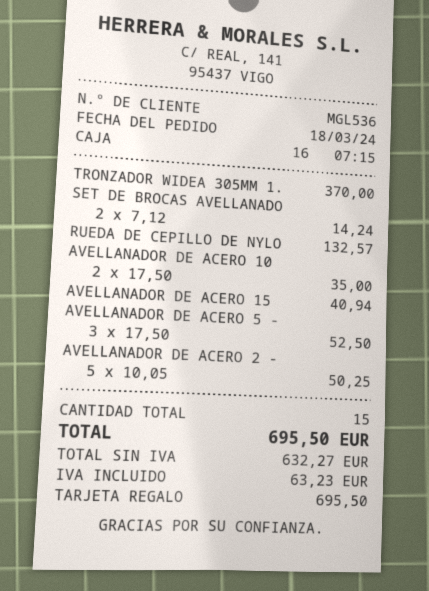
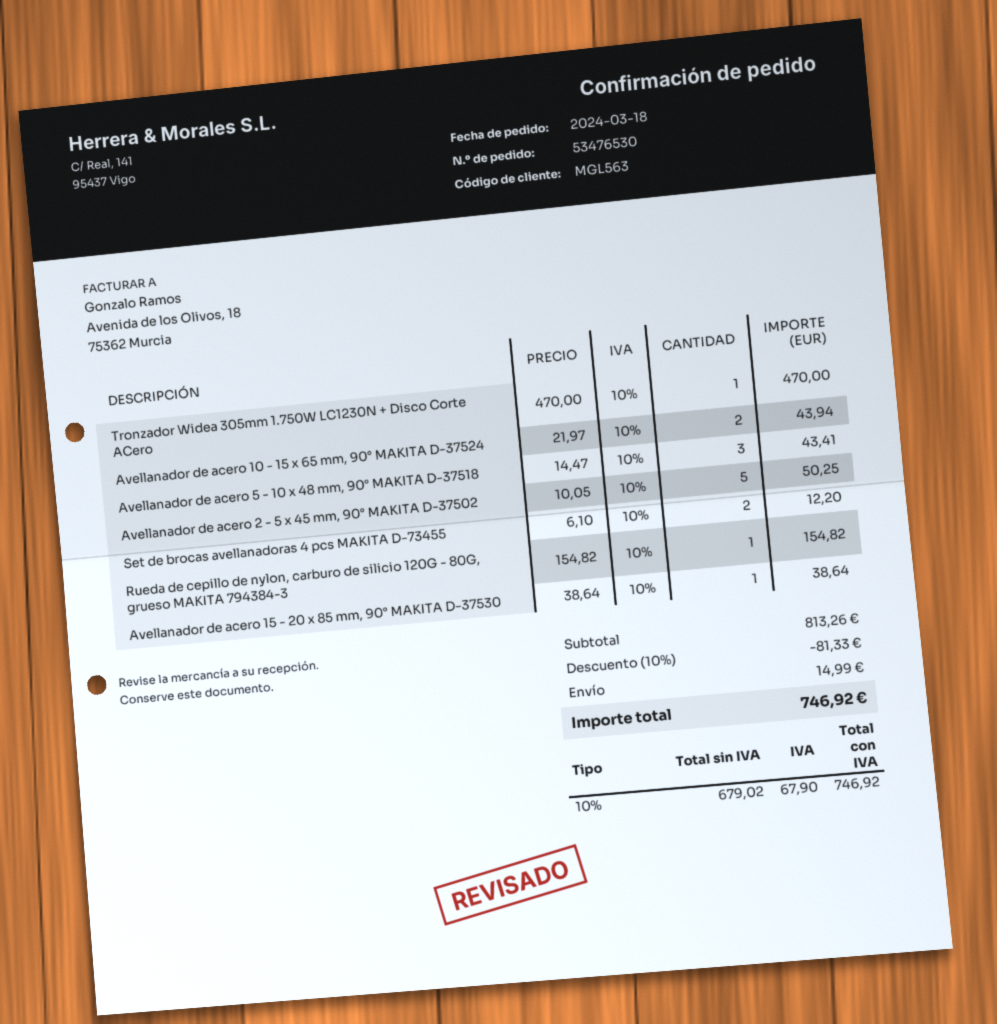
customer number: MGL536 -> MGL563
TRONZADOR WIDEA 305MM 1.: 1 x 370.00 = 370.00 -> 1 x 470.00 = 470.00
SET DE BROCAS AVELLANADO: 2 x 7.12 = 14.24 -> 2 x 6.10 = 12.20
RUEDA DE CEPILLO DE NYLO: 1 x 132.57 = 132.57 -> 1 x 154.82 = 154.82
AVELLANADOR DE ACERO 10: 2 x 17.50 = 35.00 -> 2 x 21.97 = 43.94
AVELLANADOR DE ACERO 15: 1 x 40.94 = 40.94 -> 1 x 38.64 = 38.64
AVELLANADOR DE ACERO 5 -: 3 x 17.50 = 52.50 -> 3 x 14.47 = 43.41
discount: none -> 10% = 81.33
shipping: none -> 14.99
net: 632.27 -> 679.02
tax: 63.23 -> 67.90
total: 695.50 -> 746.92

